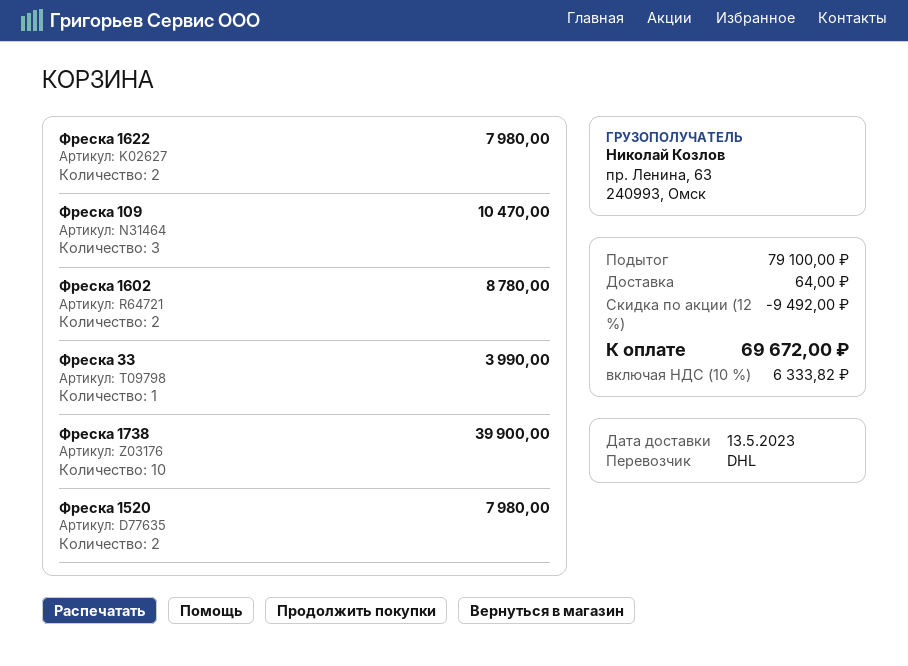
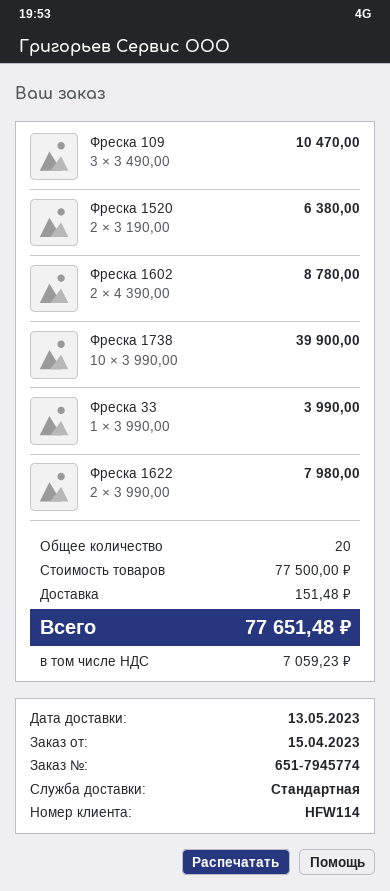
shipping method: DHL -> standard
Фреска 1520: 2 for 7980.00 -> 2 for 6380.00
subtotal: 79100.00 -> 77500.00
discount: 12% = 9492.00 -> none
shipping: 64.00 -> 151.48
tax: 6333.82 -> 7059.23
total: 69672.00 -> 77651.48

